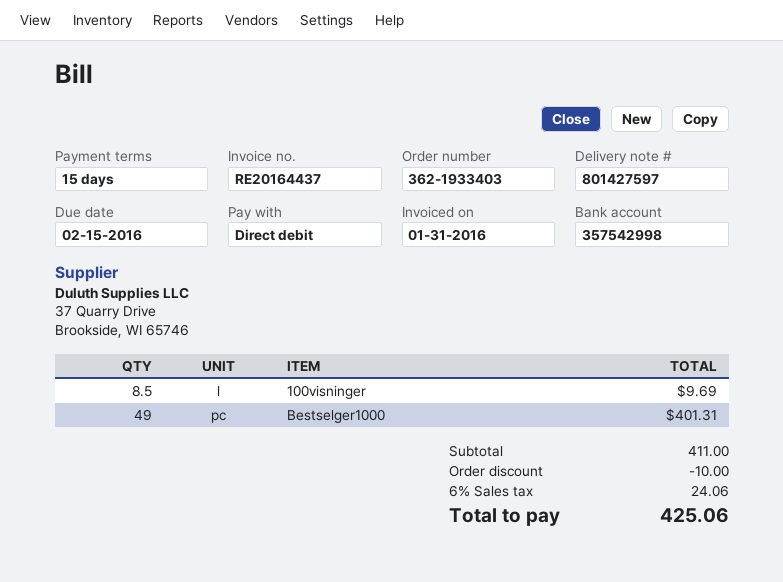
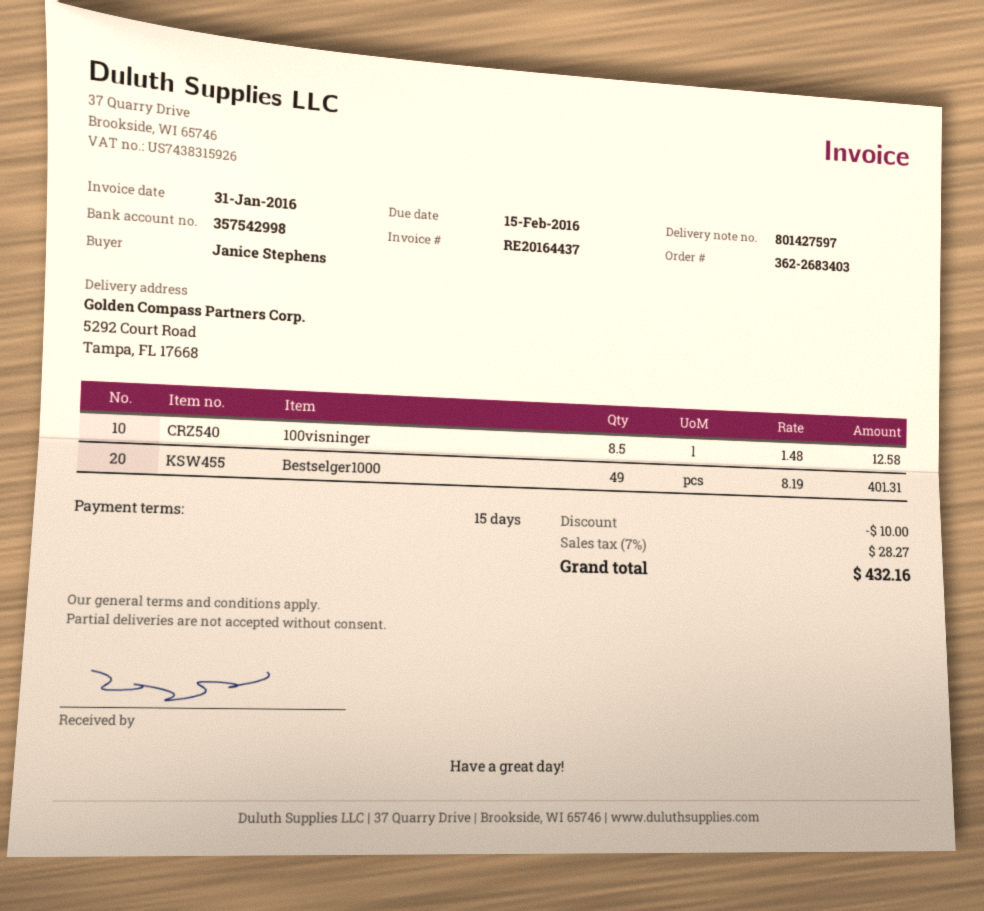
order number: 362-1933403 -> 362-2683403
100visninger: 8.5 for 9.69 -> 8.5 for 12.58
tax: 6% = 24.06 -> 7% = 28.27
total: 425.06 -> 432.16

